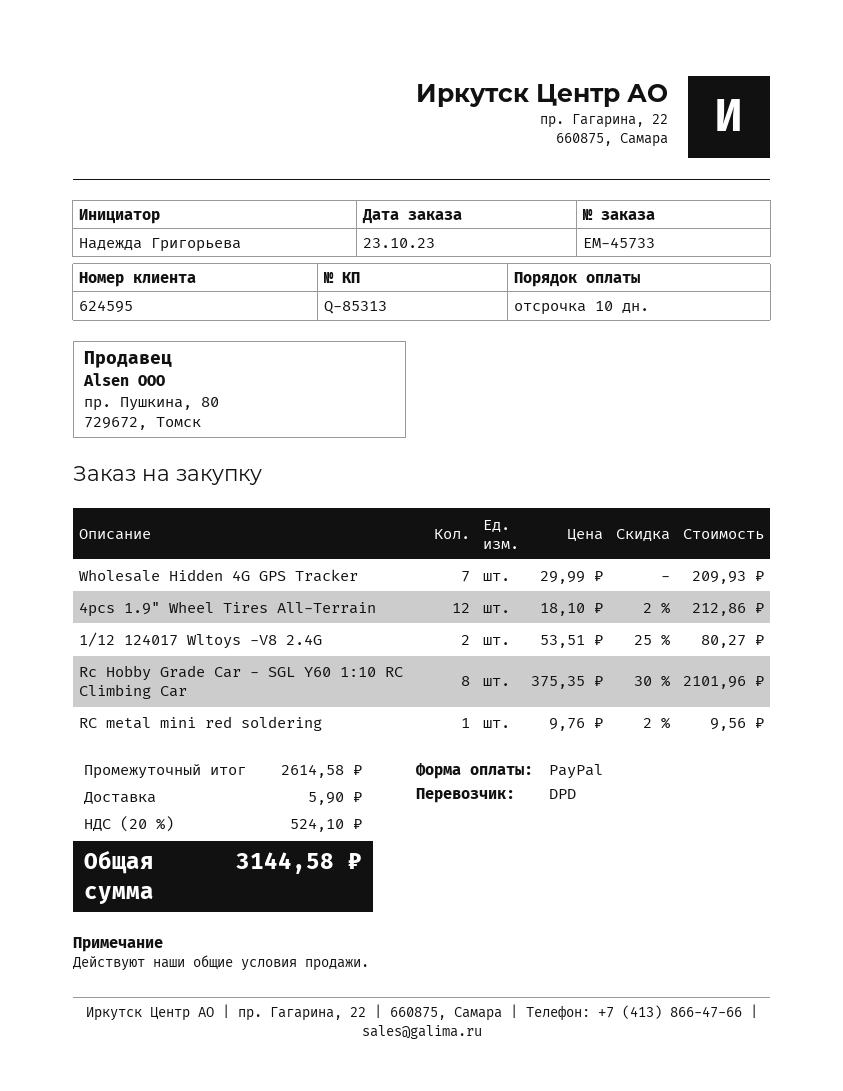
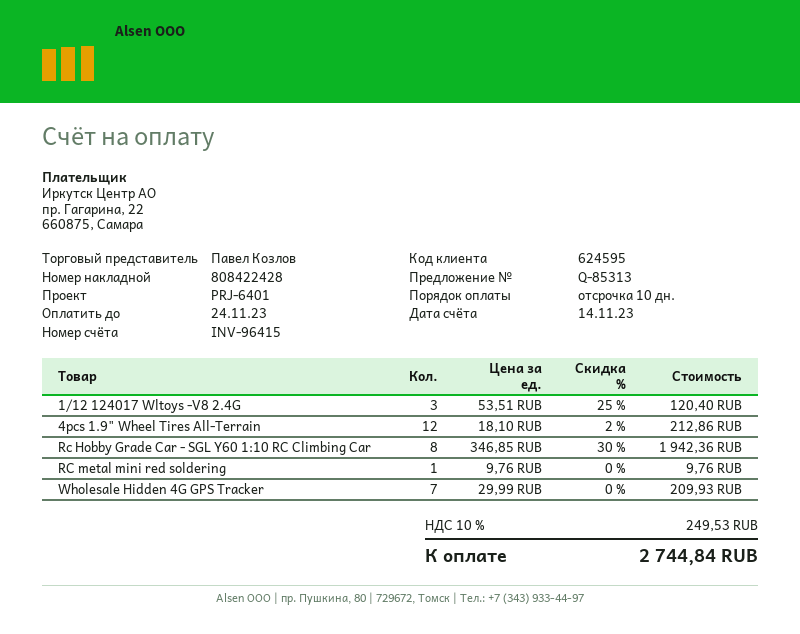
1/12 124017 Wltoys -V8 2.4G: 2 x 53.51 - 25% = 80.27 -> 3 x 53.51 - 25% = 120.40
Rc Hobby Grade Car - SGL Y60 1:10 RC Climbing Car: 8 x 375.35 - 30% = 2101.96 -> 8 x 346.85 - 30% = 1942.36
RC metal mini red soldering: 1 x 9.76 - 2% = 9.56 -> 1 x 9.76 = 9.76
shipping: 5.90 -> none
tax: 20% = 524.10 -> 10% = 249.53
total: 3144.58 -> 2744.84

